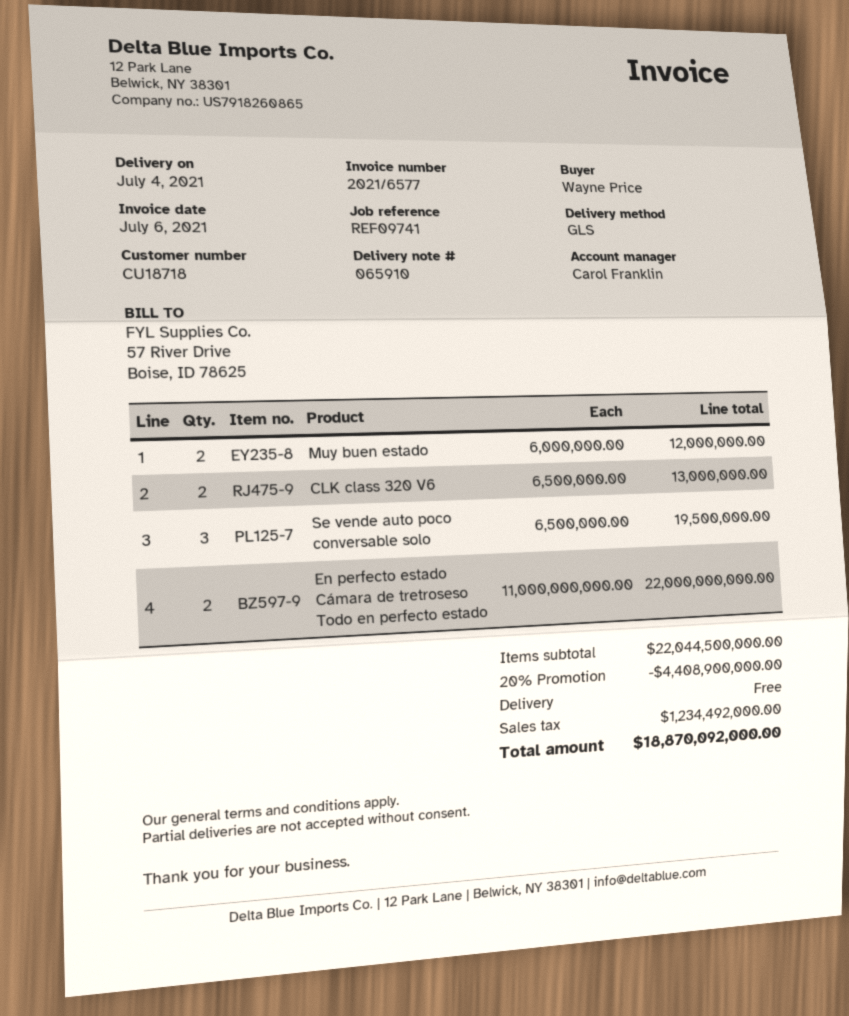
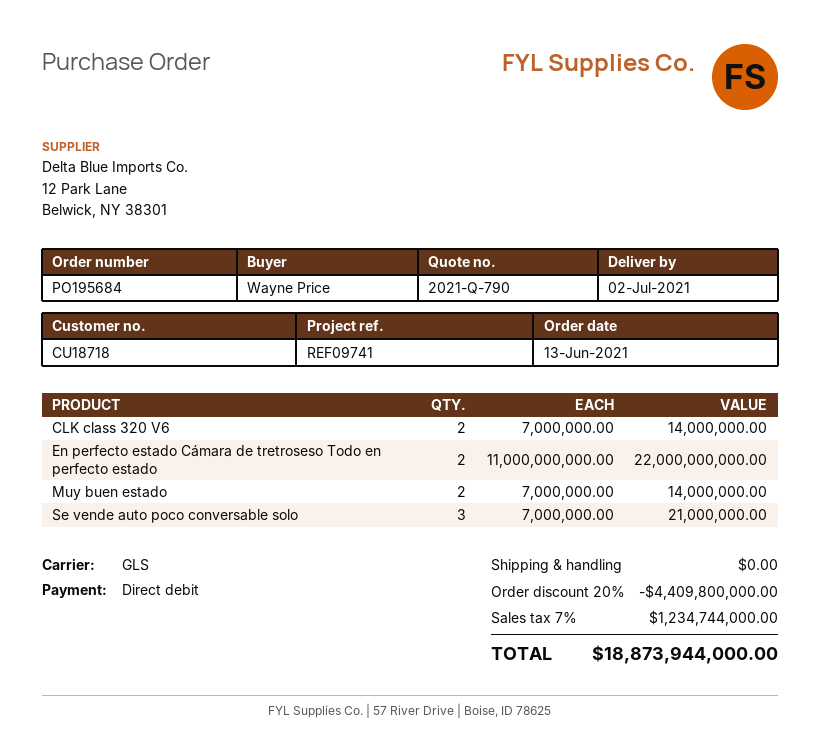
delivery date: 2021-07-04 -> 2021-07-02
Muy buen estado: 2 x 6000000.00 = 12000000.00 -> 2 x 7000000.00 = 14000000.00
CLK class 320 V6: 2 x 6500000.00 = 13000000.00 -> 2 x 7000000.00 = 14000000.00
Se vende auto poco conversable solo: 3 x 6500000.00 = 19500000.00 -> 3 x 7000000.00 = 21000000.00
discount: 20% = 4408900000.00 -> 20% = 4409800000.00
tax: 1234492000.00 -> 1234744000.00
total: 18870092000.00 -> 18873944000.00

